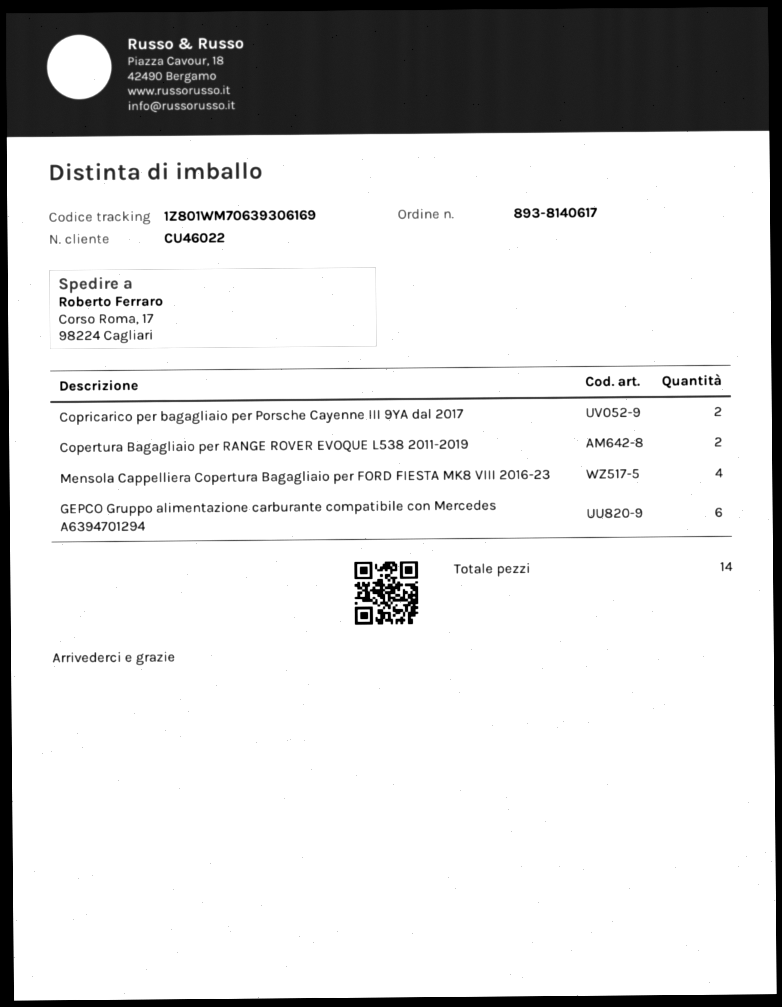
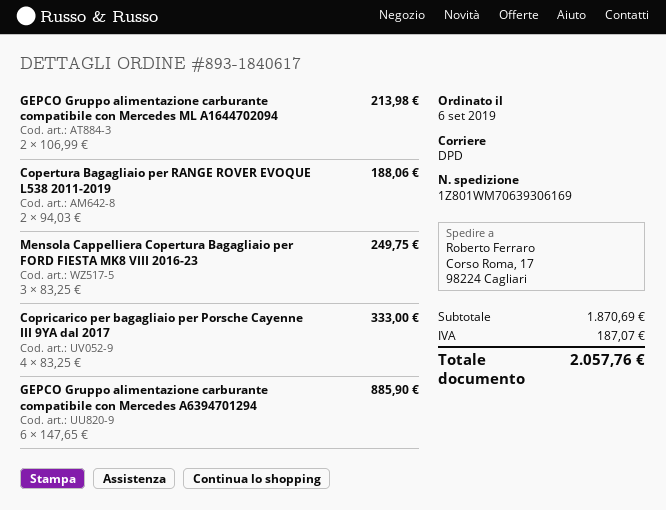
order number: 893-8140617 -> 893-1840617
Copricarico per bagagliaio per Porsche Cayenne III 9YA dal 2017: 2 -> 4
Mensola Cappelliera Copertura Bagagliaio per FORD FIESTA MK8 VIII 2016-23: 4 -> 3
GEPCO Gruppo alimentazione carburante compatibile con Mercedes ML A1644702094: none -> 2

